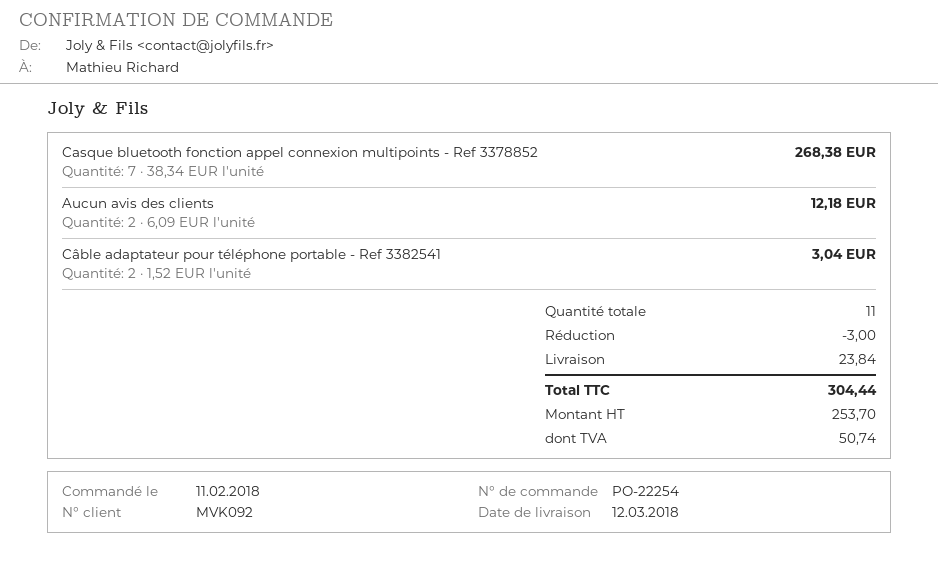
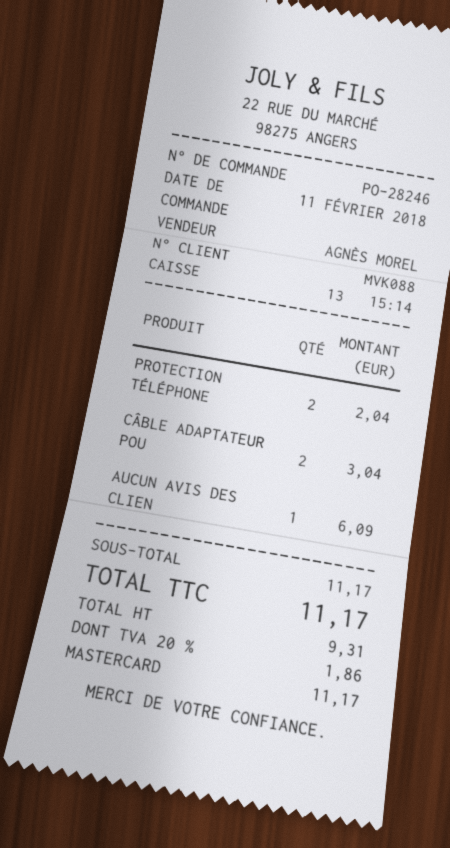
order number: PO-22254 -> PO-28246
customer number: MVK092 -> MVK088
Casque bluetooth fonction appel connexion multipoints - Ref 3378852: 7 for 268.38 -> none
Aucun avis des clients: 2 for 12.18 -> 1 for 6.09
PROTECTION TÉLÉPHONE: none -> 2 for 2.04
discount: 3.00 -> none
shipping: 23.84 -> none
net: 253.70 -> 9.31
tax: 50.74 -> 1.86
total: 304.44 -> 11.17

